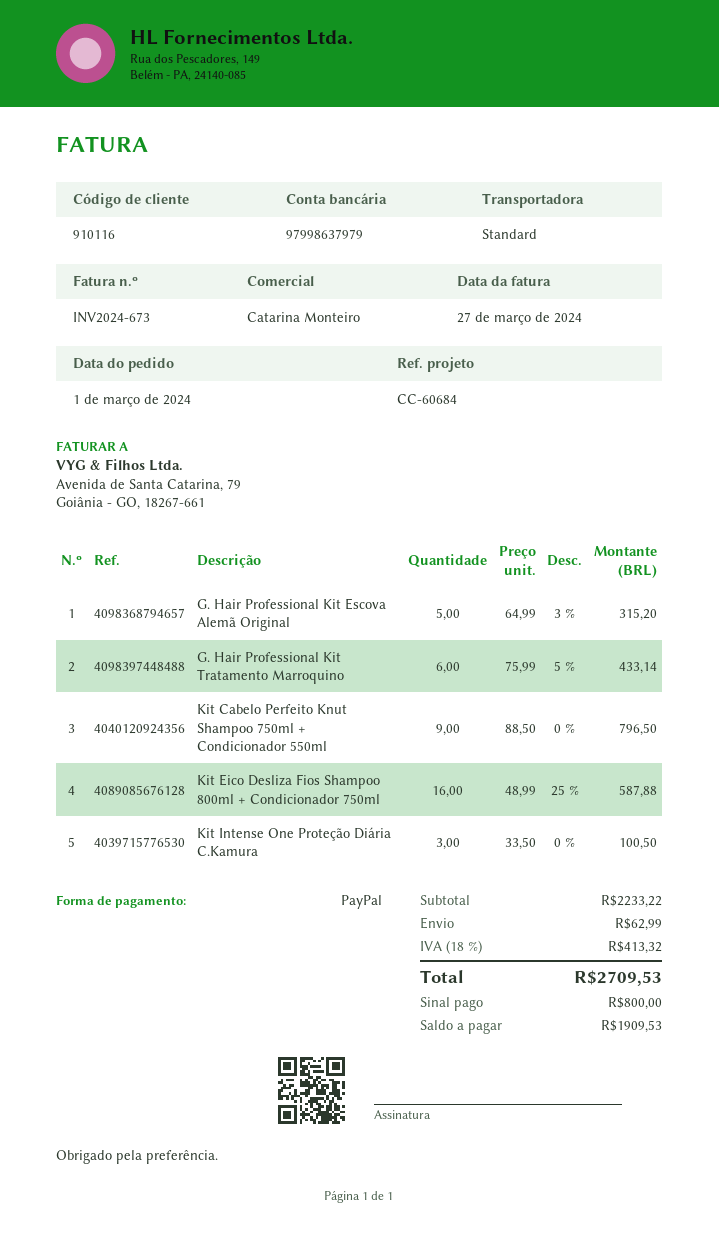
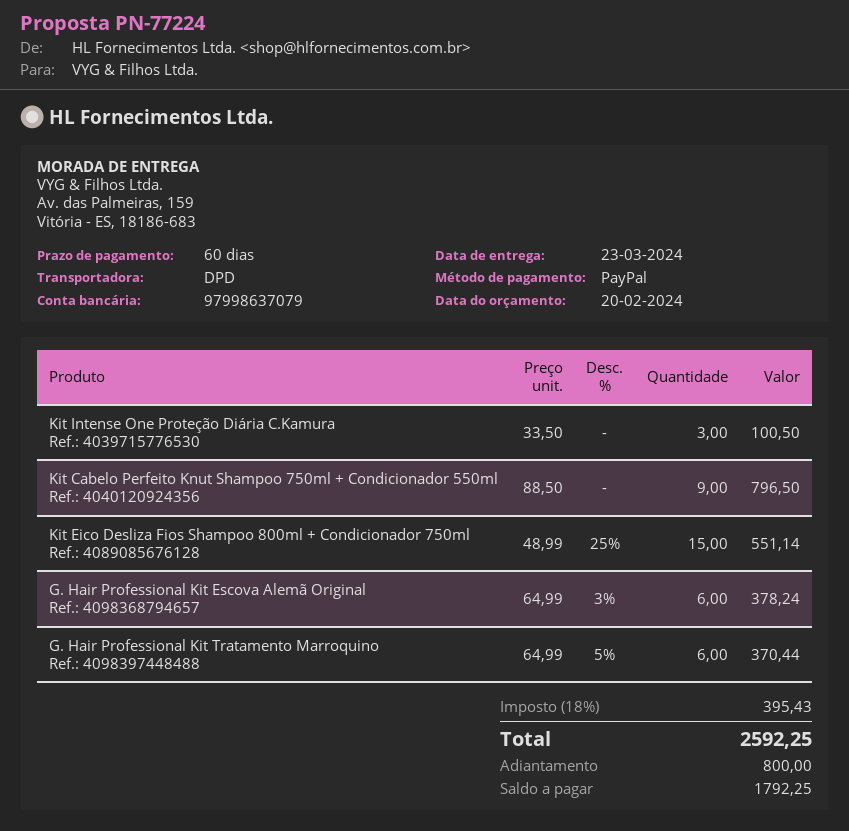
bank account: 97998637979 -> 97998637079
shipping method: standard -> DPD
G. Hair Professional Kit Escova Alemã Original: 5 x 64.99 - 3% = 315.20 -> 6 x 64.99 - 3% = 378.24
G. Hair Professional Kit Tratamento Marroquino: 6 x 75.99 - 5% = 433.14 -> 6 x 64.99 - 5% = 370.44
Kit Eico Desliza Fios Shampoo 800ml + Condicionador 750ml: 16 x 48.99 - 25% = 587.88 -> 15 x 48.99 - 25% = 551.14
shipping: 62.99 -> none
tax: 18% = 413.32 -> 18% = 395.43
total: 2709.53 -> 2592.25
balance: 1909.53 -> 1792.25

